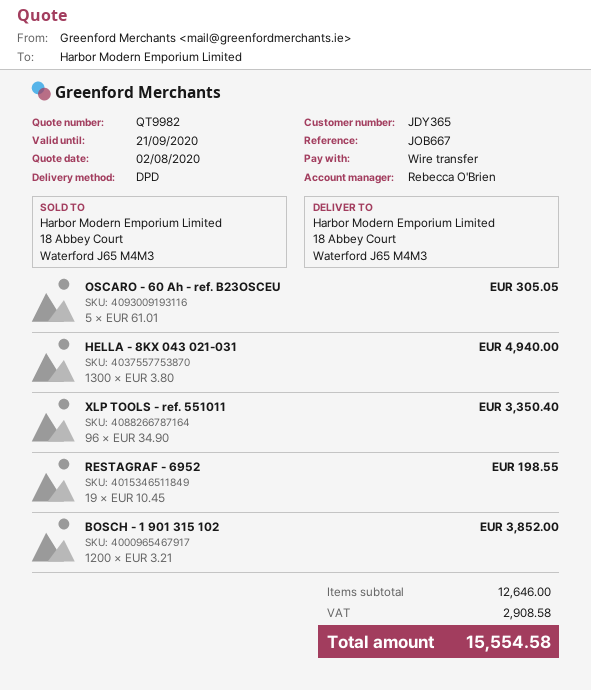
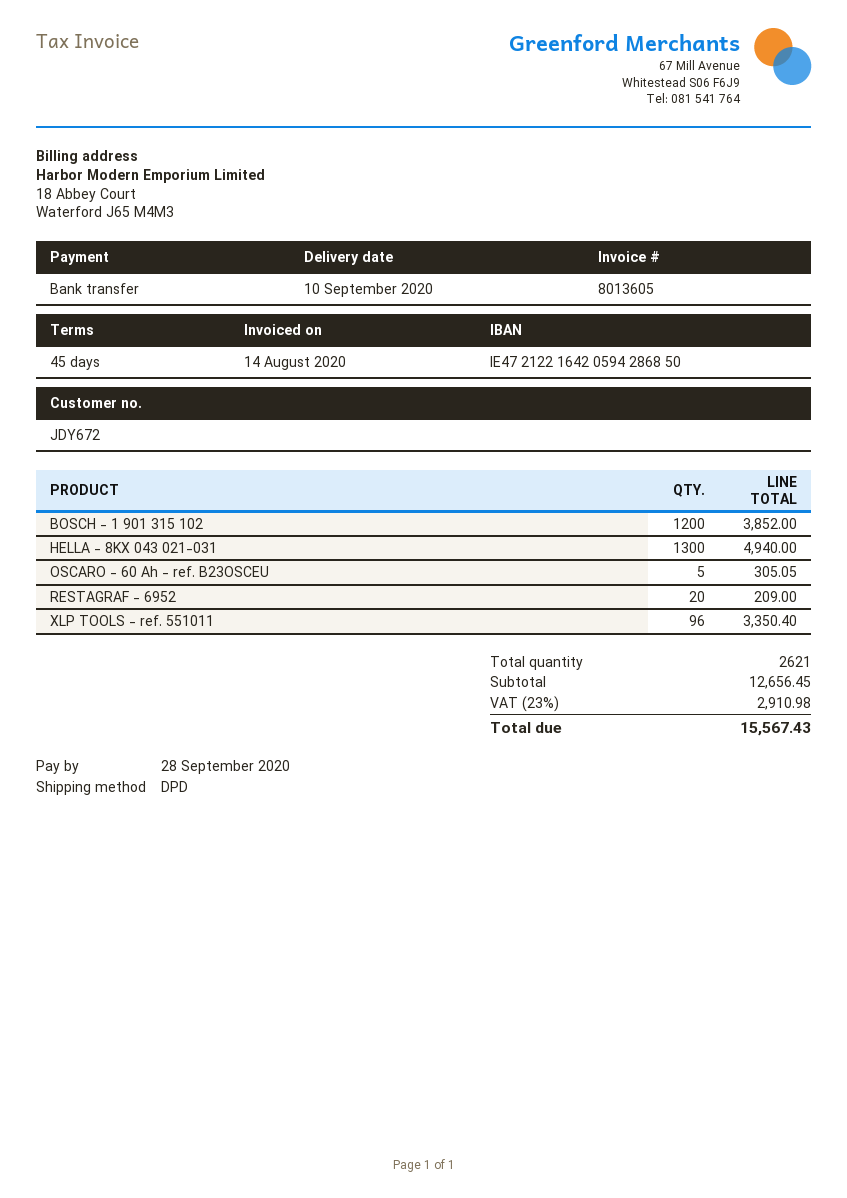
customer number: JDY365 -> JDY672
RESTAGRAF - 6952: 19 for 198.55 -> 20 for 209.00
subtotal: 12646.00 -> 12656.45
tax: 2908.58 -> 2910.98
total: 15554.58 -> 15567.43

